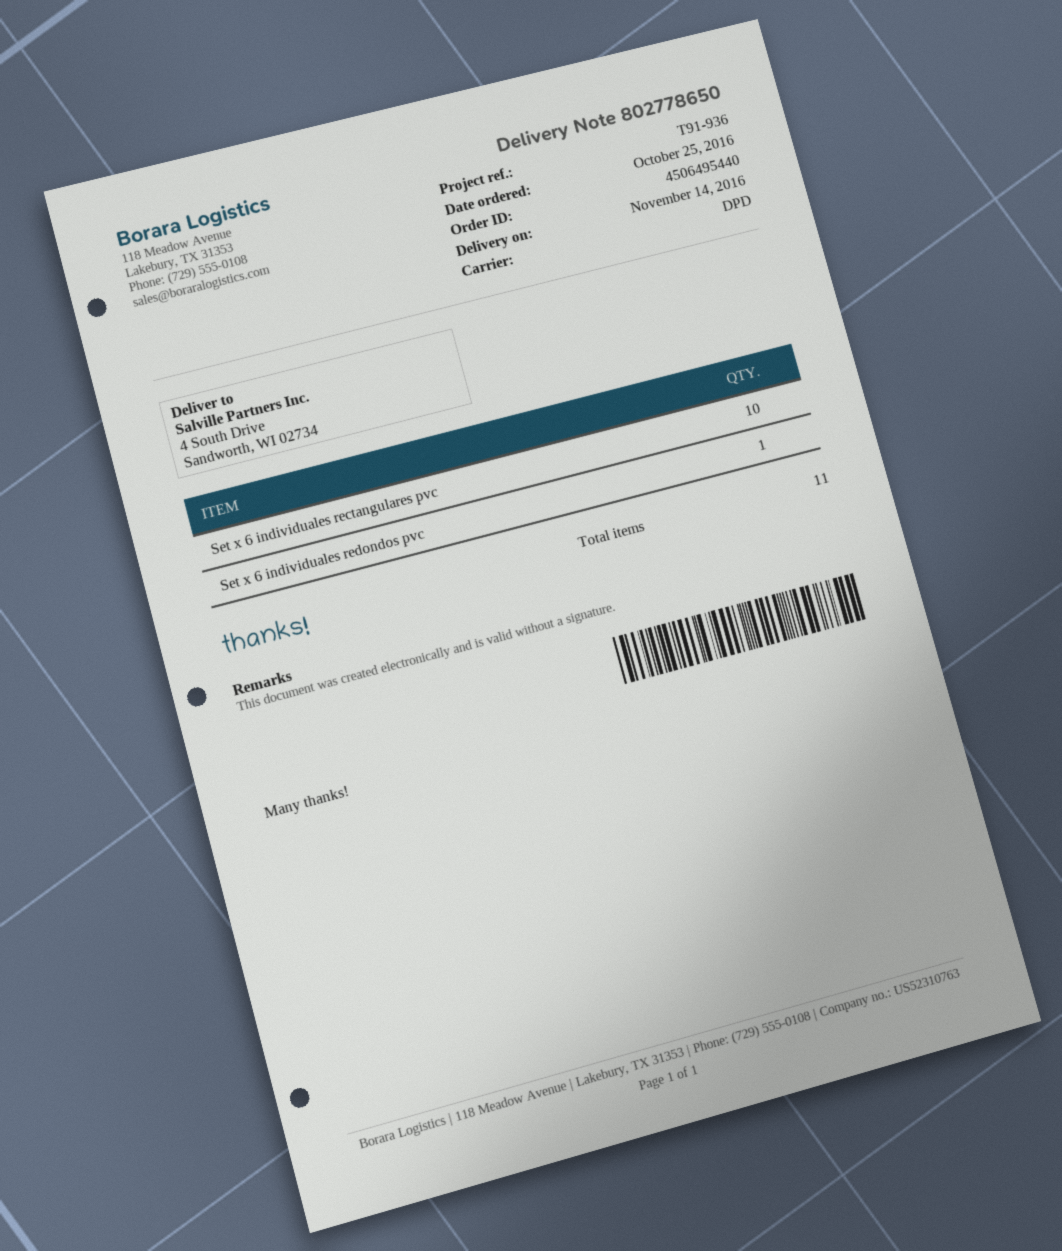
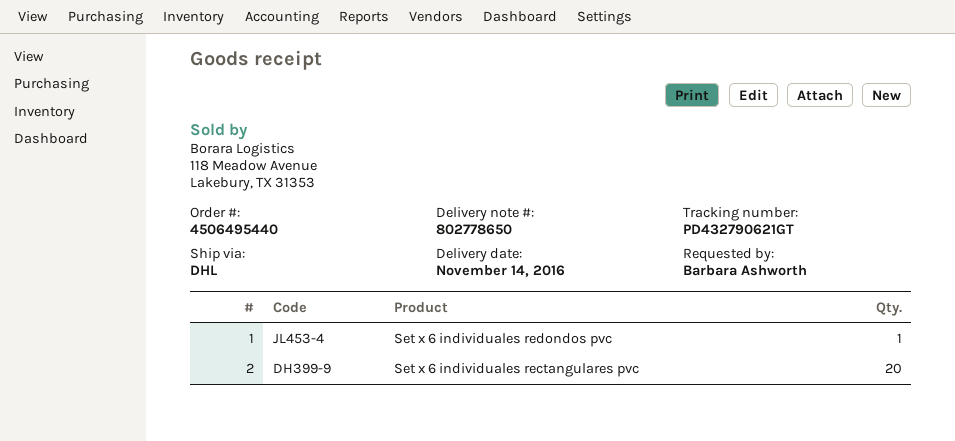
shipping method: DPD -> DHL
Set x 6 individuales rectangulares pvc: 10 -> 20

